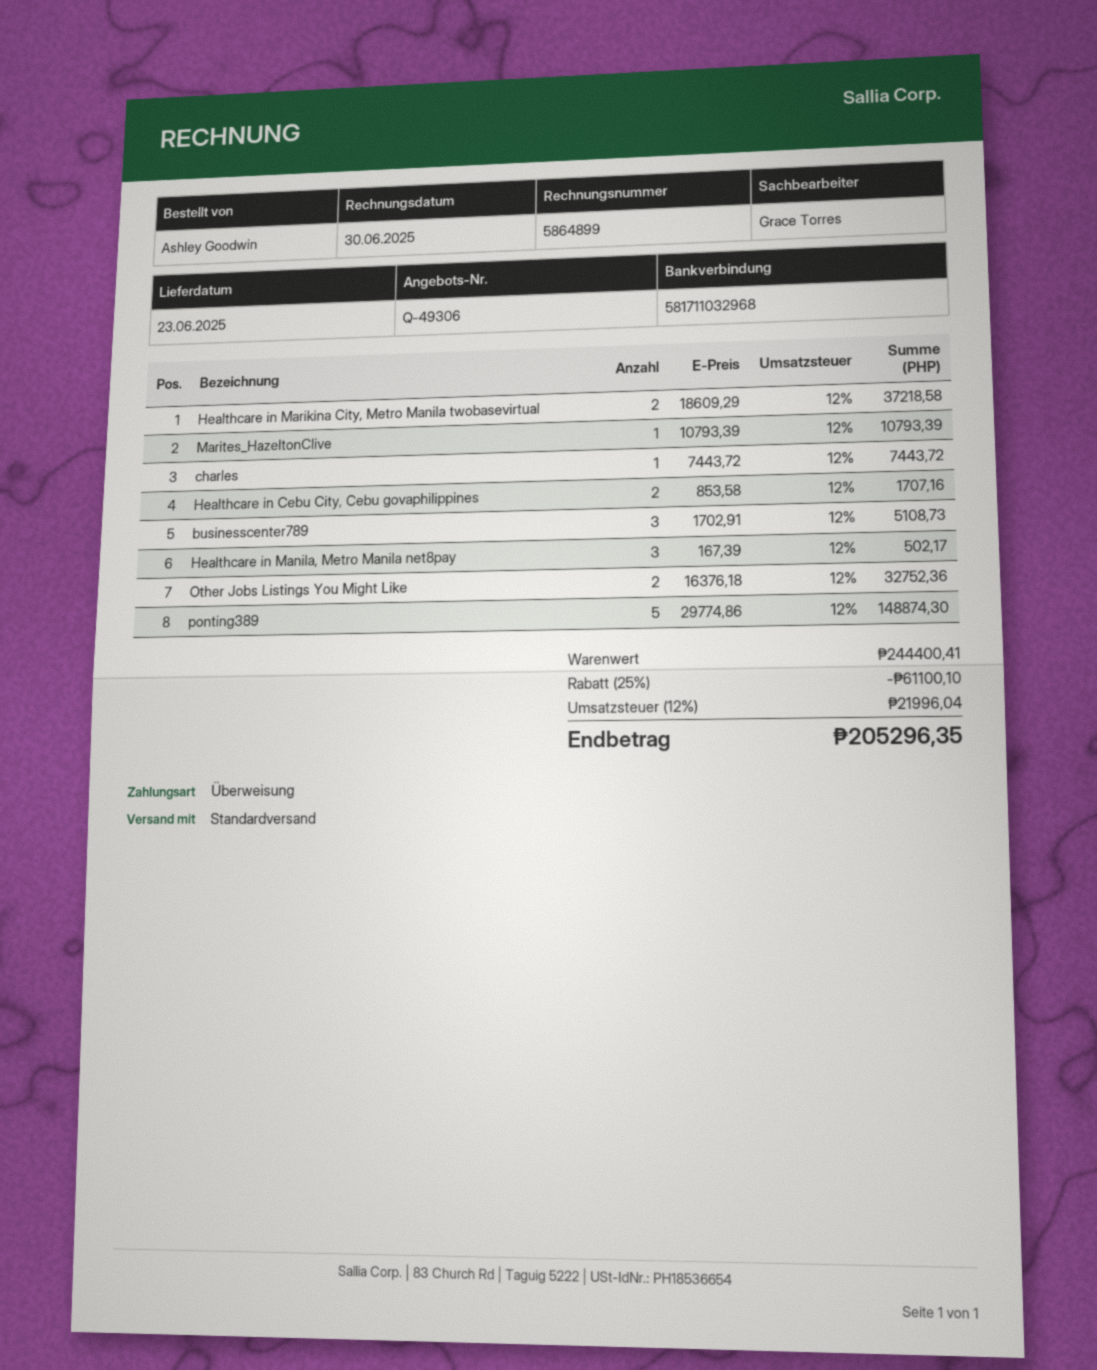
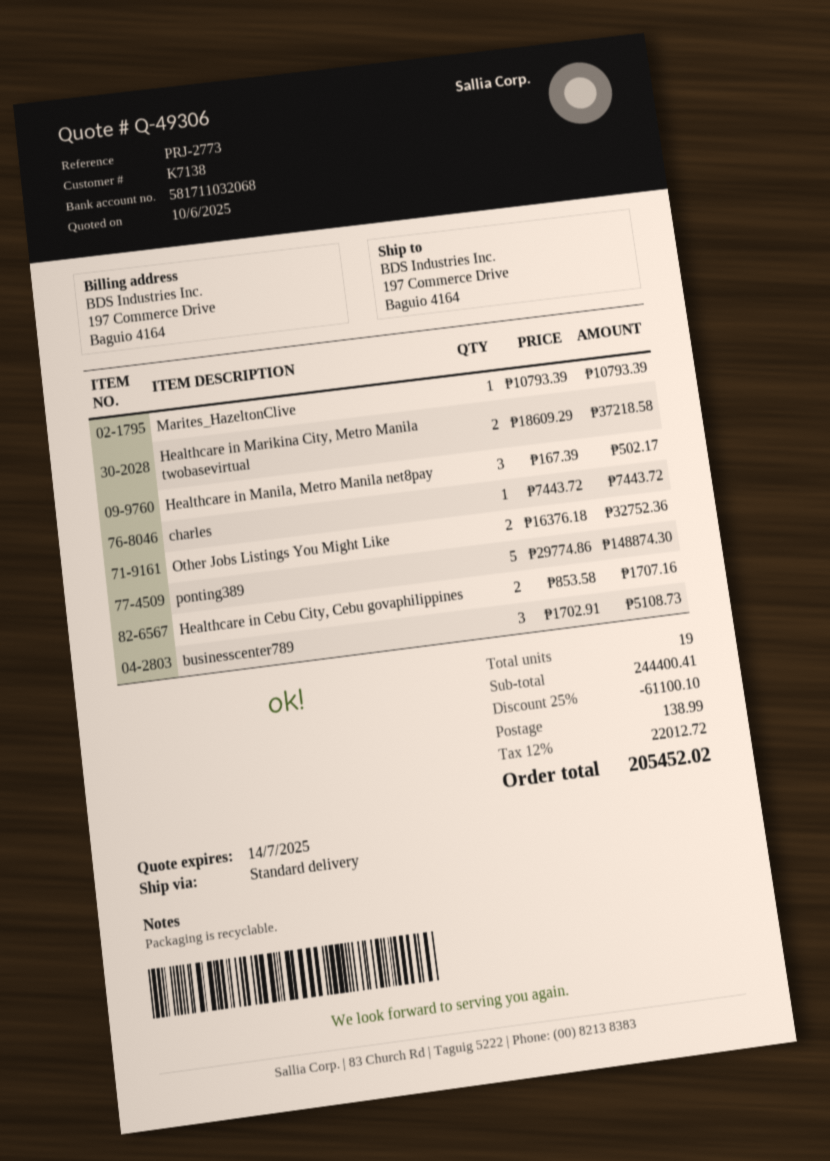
bank account: 581711032968 -> 581711032068
shipping: none -> 138.99
tax: 12% = 21996.04 -> 12% = 22012.72
total: 205296.35 -> 205452.02

